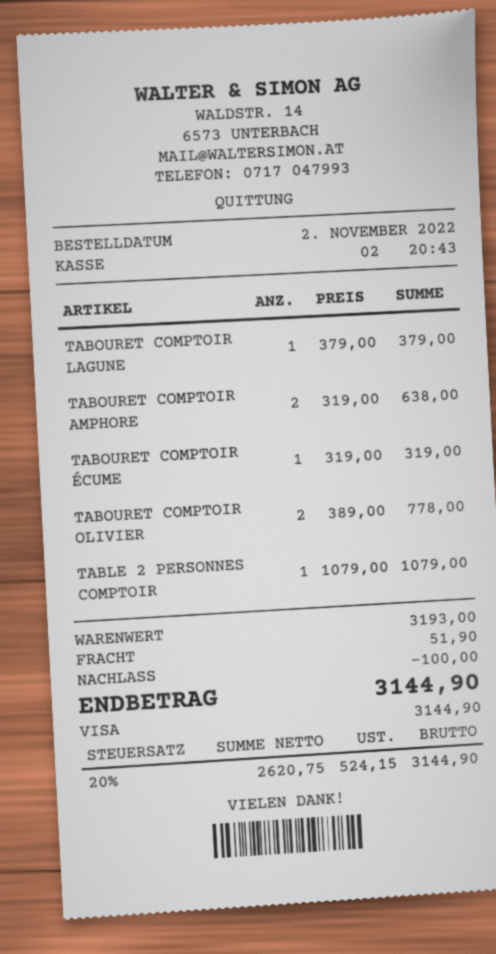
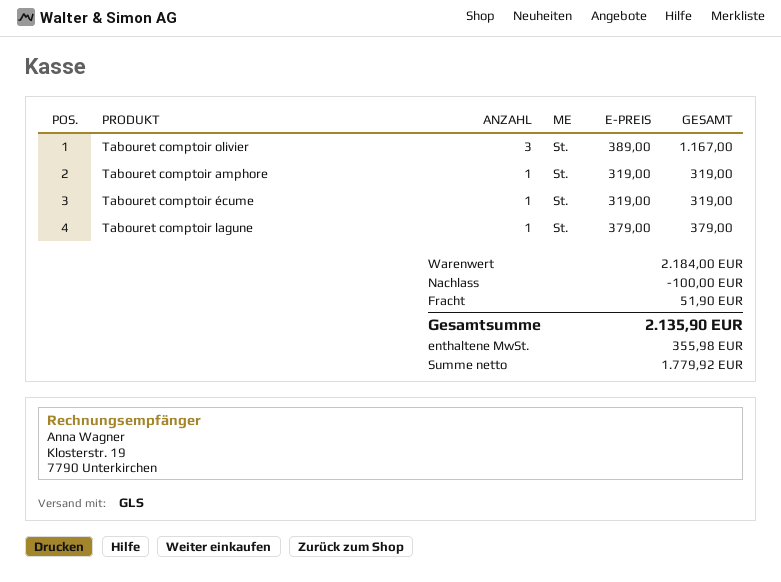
TABOURET COMPTOIR AMPHORE: 2 x 319.00 = 638.00 -> 1 x 319.00 = 319.00
TABOURET COMPTOIR OLIVIER: 2 x 389.00 = 778.00 -> 3 x 389.00 = 1167.00
TABLE 2 PERSONNES COMPTOIR: 1 x 1079.00 = 1079.00 -> none
subtotal: 3193.00 -> 2184.00
net: 2620.75 -> 1779.92
tax: 524.15 -> 355.98
total: 3144.90 -> 2135.90

